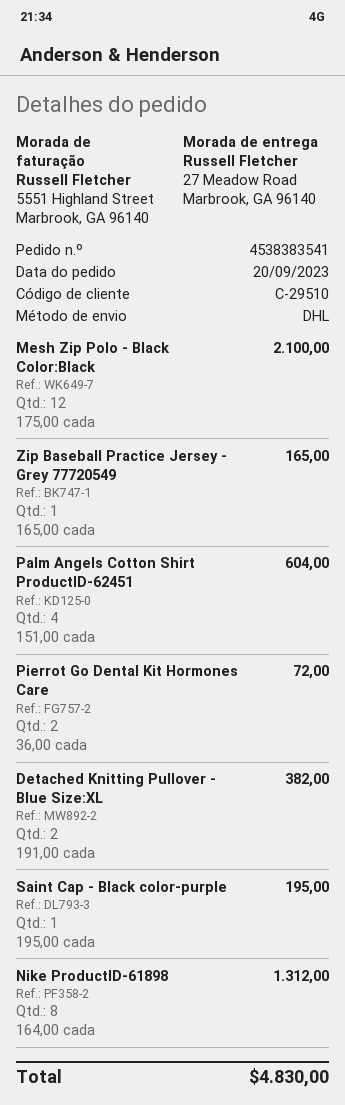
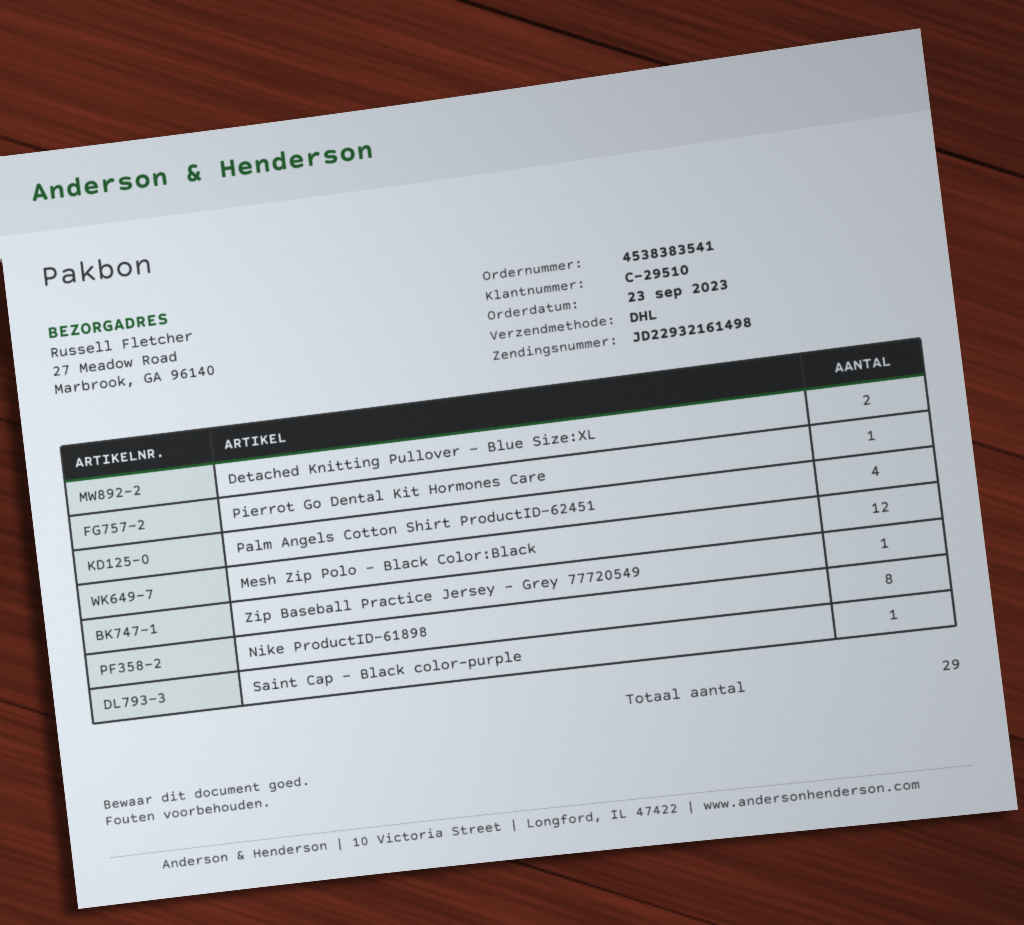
order date: 2023-09-20 -> 2023-09-23
Pierrot Go Dental Kit Hormones Care: 2 -> 1

